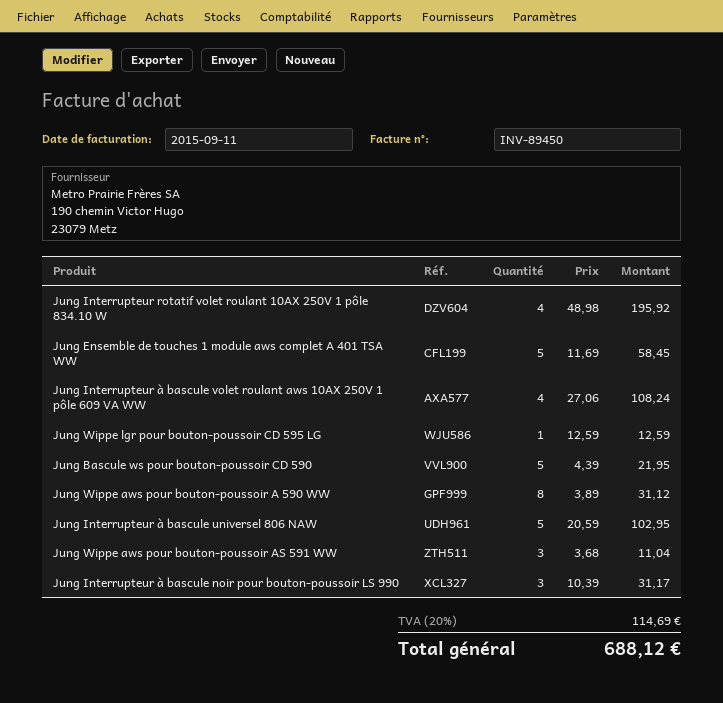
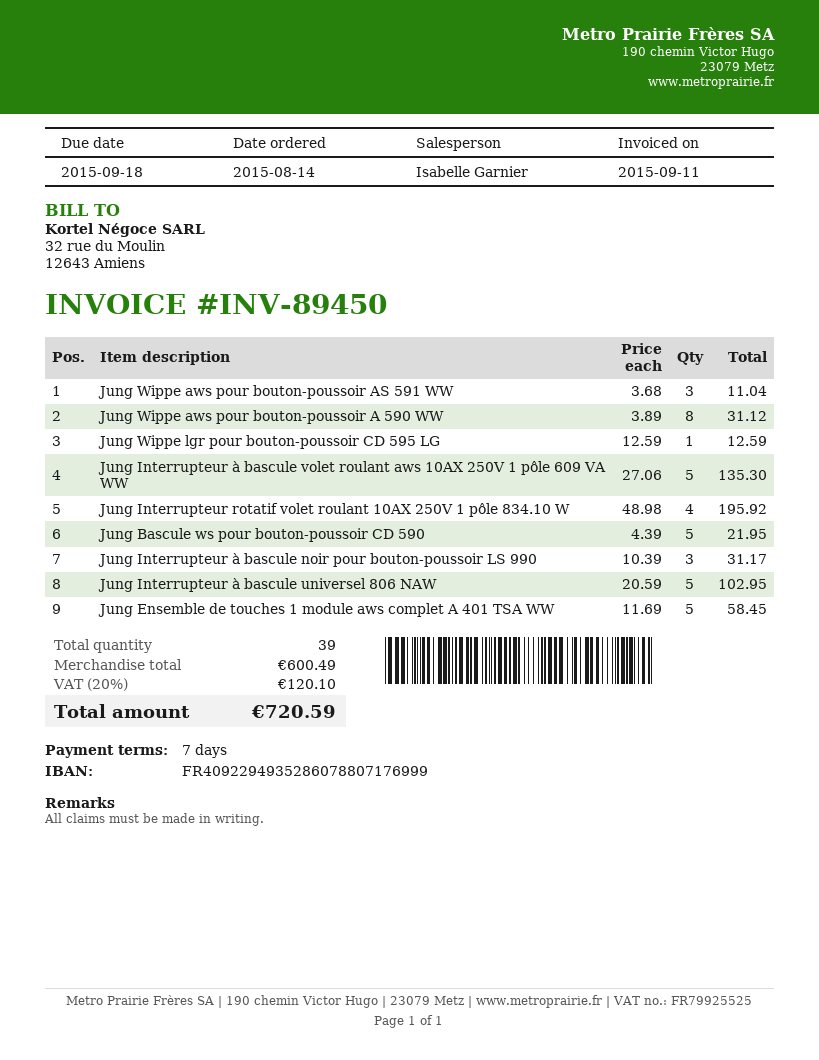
Jung Interrupteur à bascule volet roulant aws 10AX 250V 1 pôle 609 VA WW: 4 x 27.06 = 108.24 -> 5 x 27.06 = 135.30
tax: 20% = 114.69 -> 20% = 120.10
total: 688.12 -> 720.59

